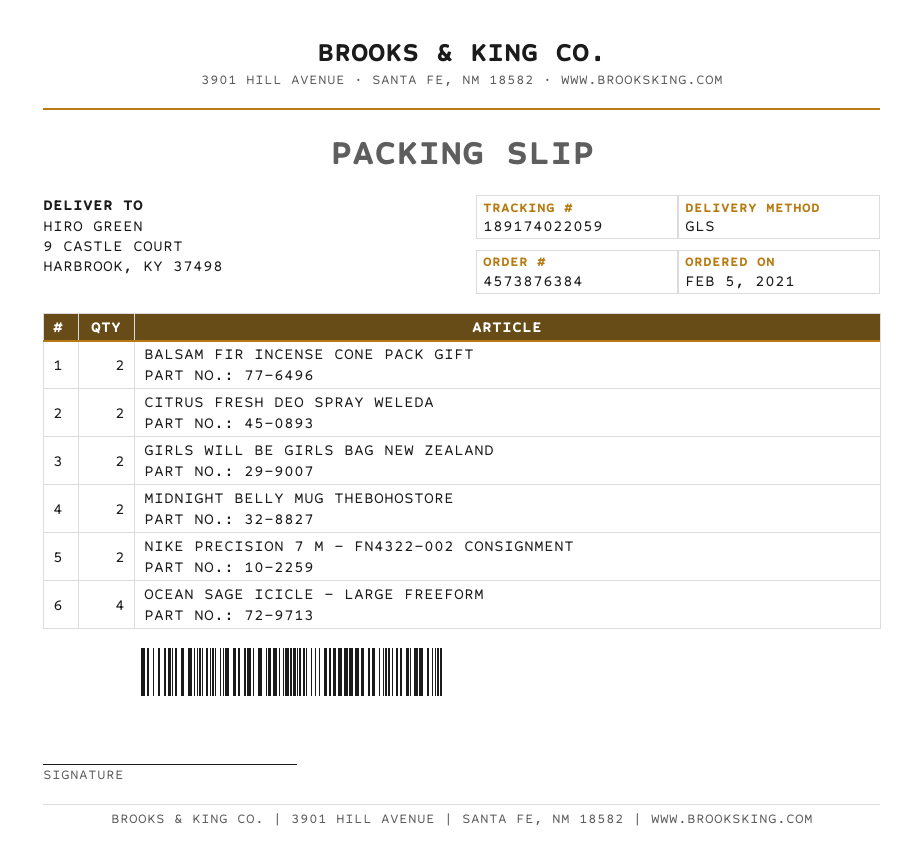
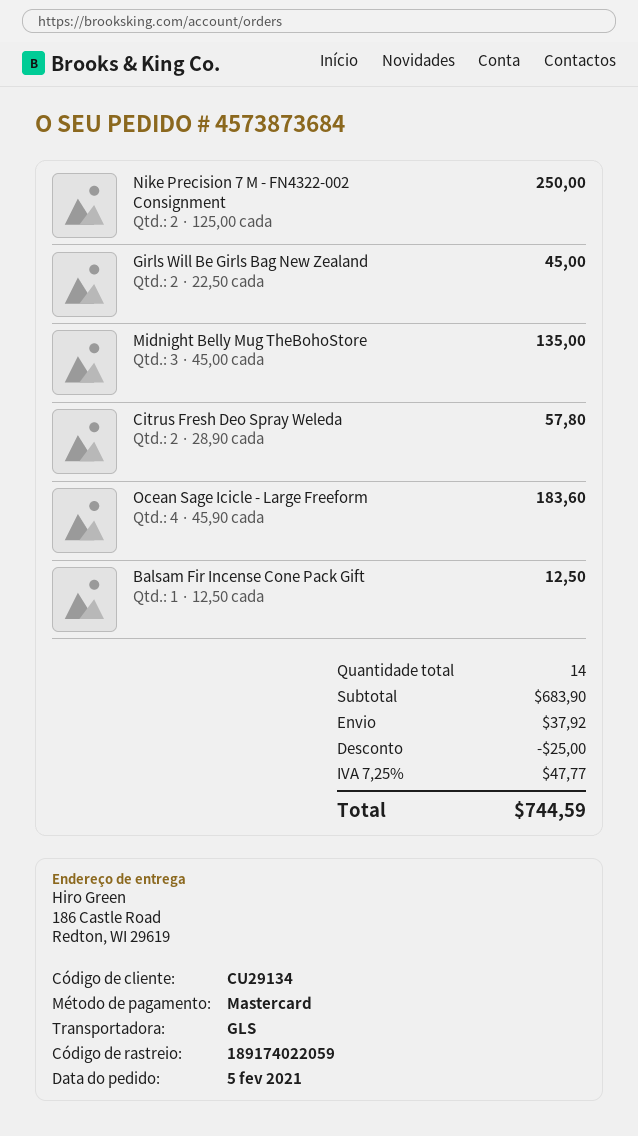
order number: 4573876384 -> 4573873684
ship to: 9 CASTLE COURT, HARBROOK, KY 37498 -> 186 Castle Road, Redton, WI 29619
BALSAM FIR INCENSE CONE PACK GIFT: 2 -> 1
MIDNIGHT BELLY MUG THEBOHOSTORE: 2 -> 3

